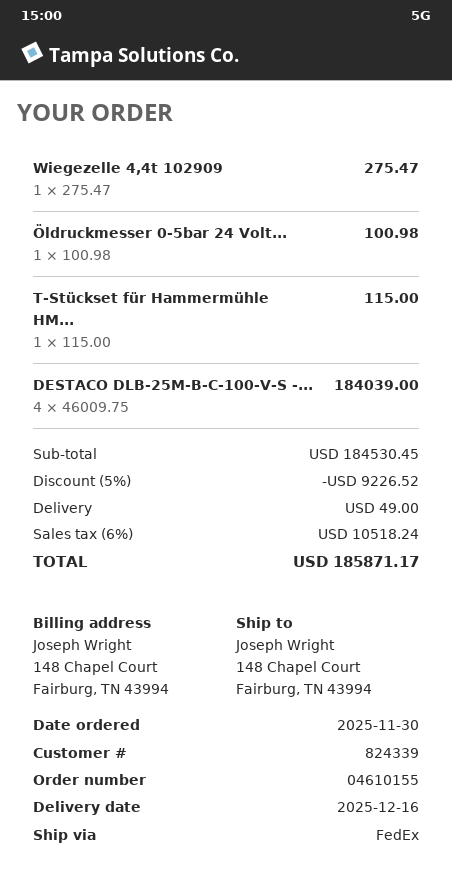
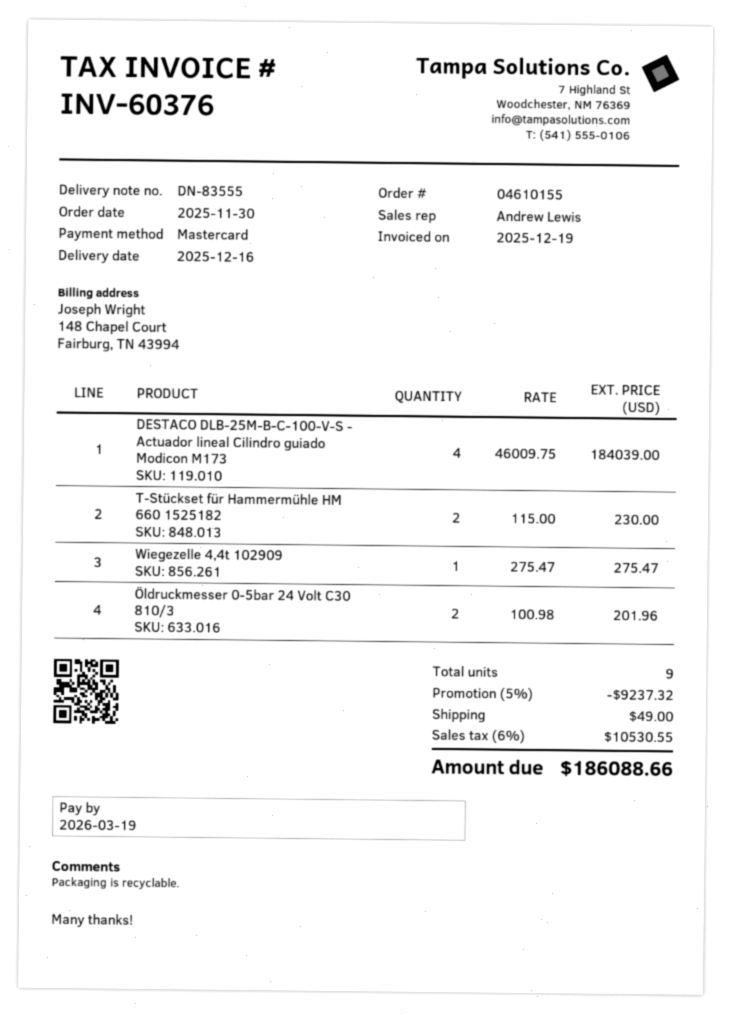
Öldruckmesser 0-5bar 24 Volt...: 1 x 100.98 = 100.98 -> 2 x 100.98 = 201.96
T-Stückset für Hammermühle HM...: 1 x 115.00 = 115.00 -> 2 x 115.00 = 230.00
discount: 5% = 9226.52 -> 5% = 9237.32
tax: 6% = 10518.24 -> 6% = 10530.55
total: 185871.17 -> 186088.66

